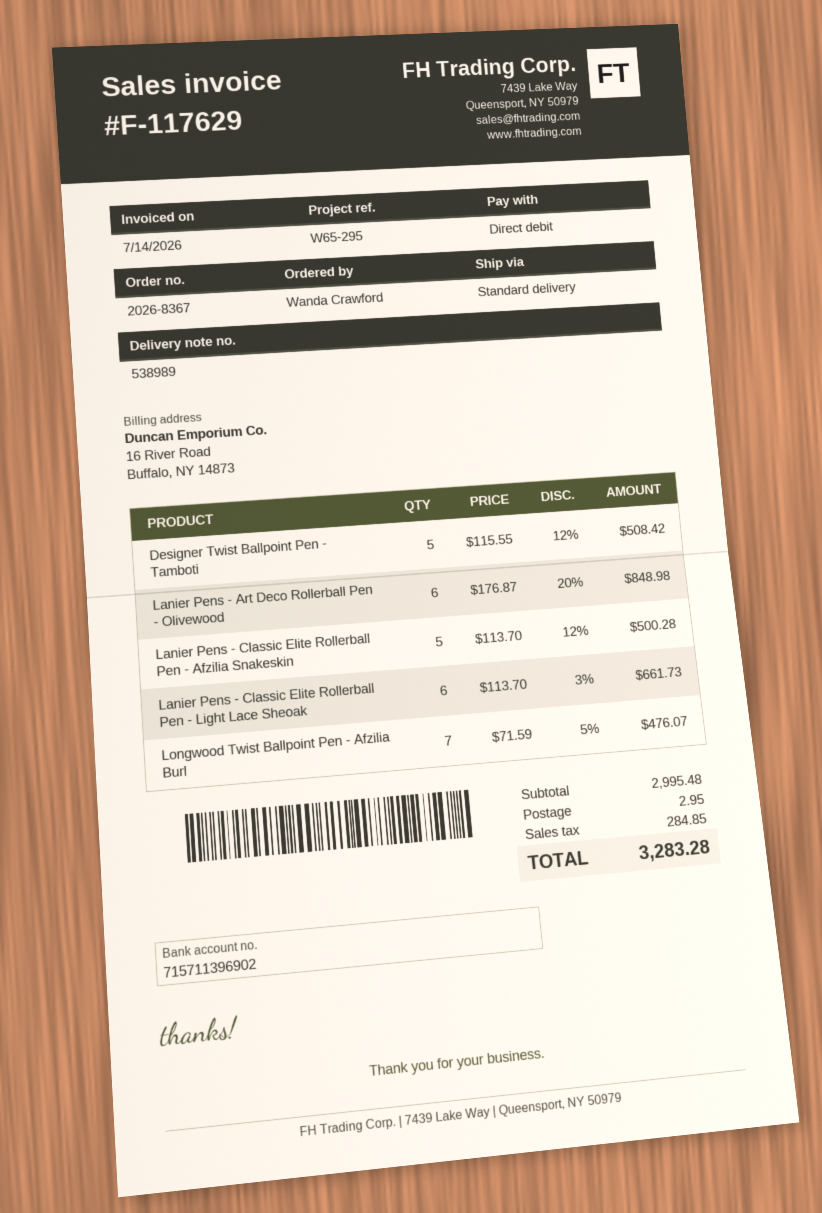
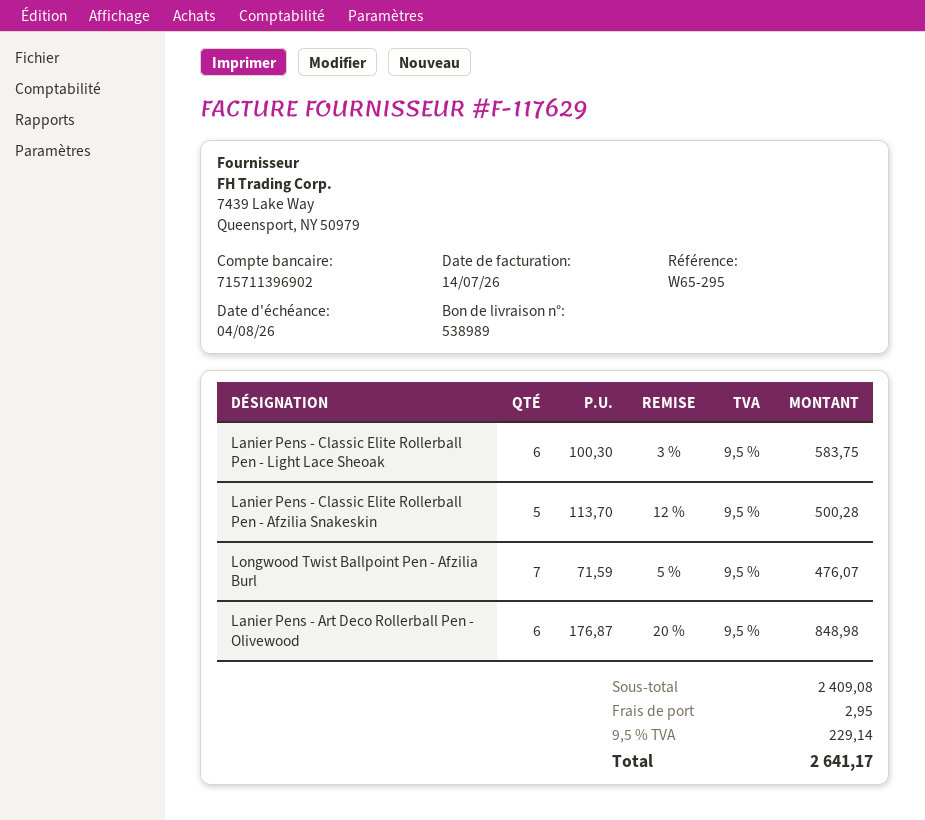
Designer Twist Ballpoint Pen - Tamboti: 5 x 115.55 - 12% = 508.42 -> none
Lanier Pens - Classic Elite Rollerball Pen - Light Lace Sheoak: 6 x 113.70 - 3% = 661.73 -> 6 x 100.30 - 3% = 583.75
subtotal: 2995.48 -> 2409.08
tax: 284.85 -> 229.14
total: 3283.28 -> 2641.17

